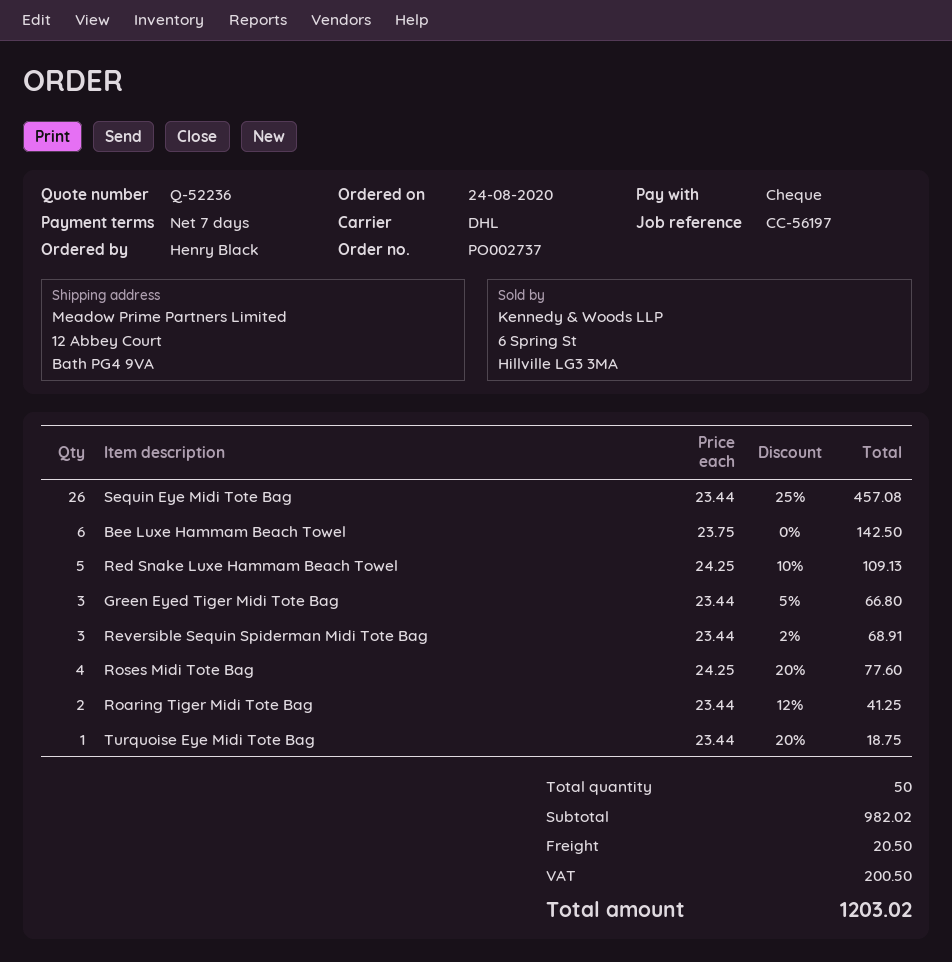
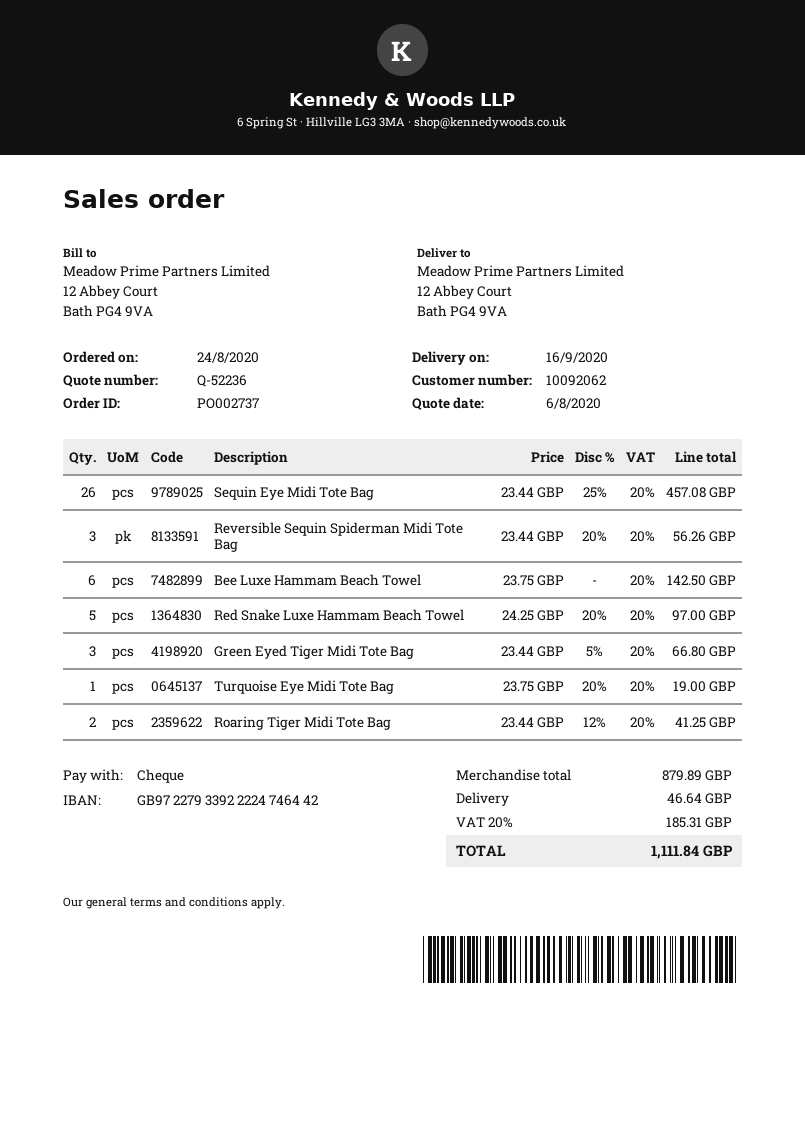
Red Snake Luxe Hammam Beach Towel: 5 x 24.25 - 10% = 109.13 -> 5 x 24.25 - 20% = 97.00
Reversible Sequin Spiderman Midi Tote Bag: 3 x 23.44 - 2% = 68.91 -> 3 x 23.44 - 20% = 56.26
Roses Midi Tote Bag: 4 x 24.25 - 20% = 77.60 -> none
Turquoise Eye Midi Tote Bag: 1 x 23.44 - 20% = 18.75 -> 1 x 23.75 - 20% = 19.00
subtotal: 982.02 -> 879.89
shipping: 20.50 -> 46.64
tax: 200.50 -> 185.31
total: 1203.02 -> 1111.84

